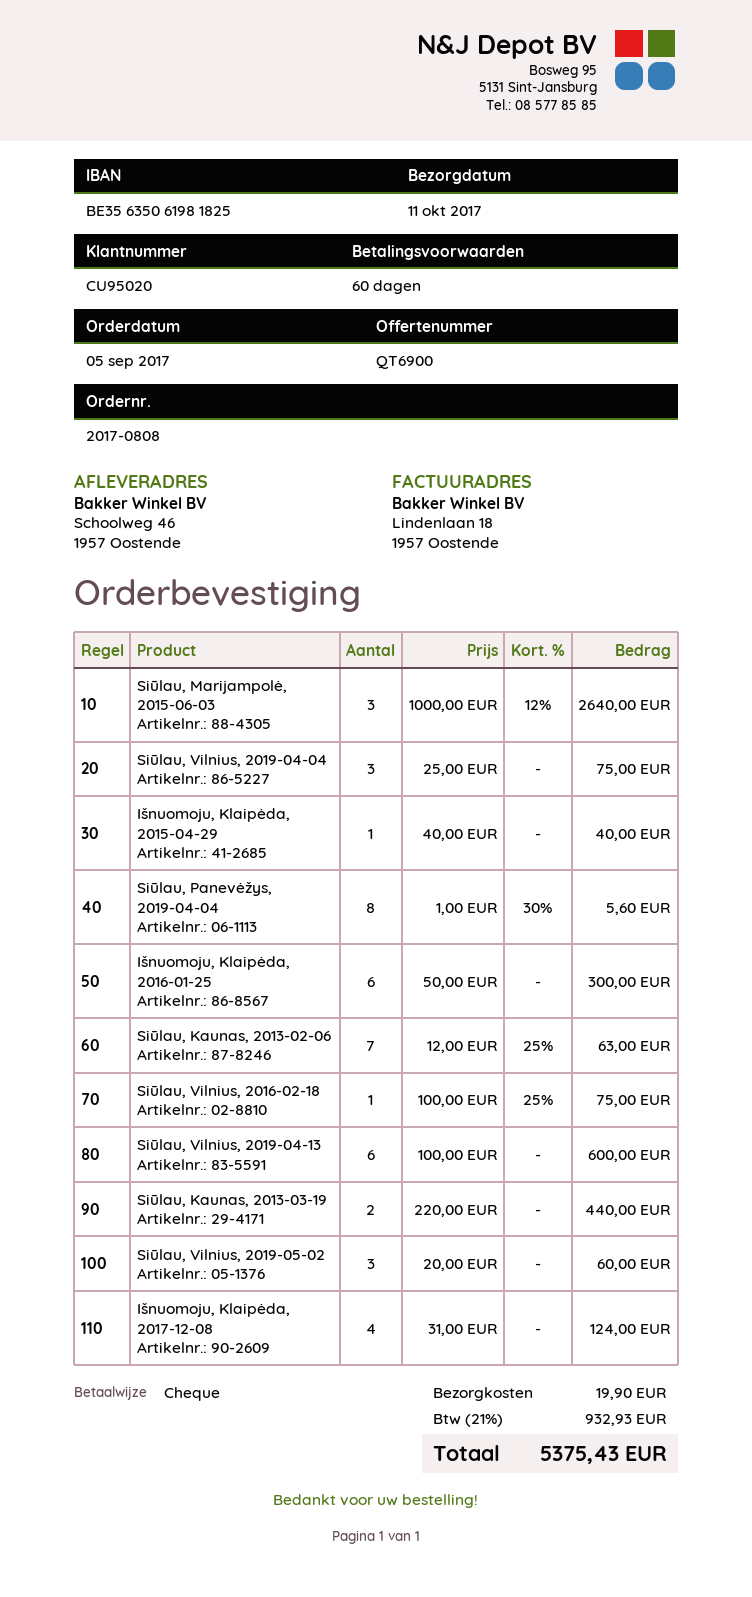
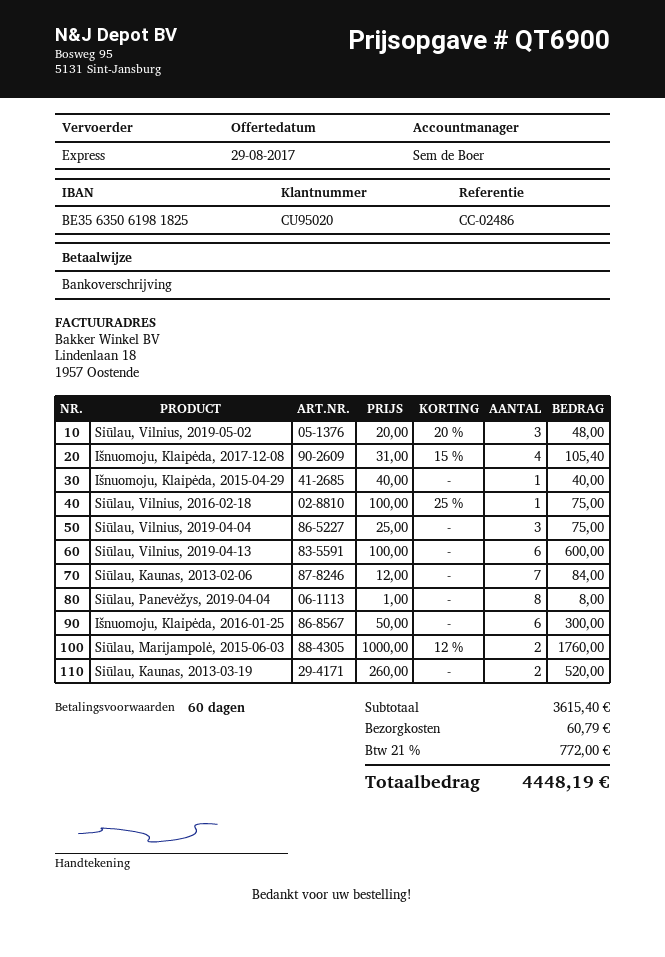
payment method: cheque -> bank transfer
Siūlau, Marijampolė, 2015-06-03: 3 x 1000.00 - 12% = 2640.00 -> 2 x 1000.00 - 12% = 1760.00
Siūlau, Panevėžys, 2019-04-04: 8 x 1.00 - 30% = 5.60 -> 8 x 1.00 = 8.00
Siūlau, Kaunas, 2013-02-06: 7 x 12.00 - 25% = 63.00 -> 7 x 12.00 = 84.00
Siūlau, Kaunas, 2013-03-19: 2 x 220.00 = 440.00 -> 2 x 260.00 = 520.00
Siūlau, Vilnius, 2019-05-02: 3 x 20.00 = 60.00 -> 3 x 20.00 - 20% = 48.00
Išnuomoju, Klaipėda, 2017-12-08: 4 x 31.00 = 124.00 -> 4 x 31.00 - 15% = 105.40
shipping: 19.90 -> 60.79
tax: 21% = 932.93 -> 21% = 772.00
total: 5375.43 -> 4448.19

